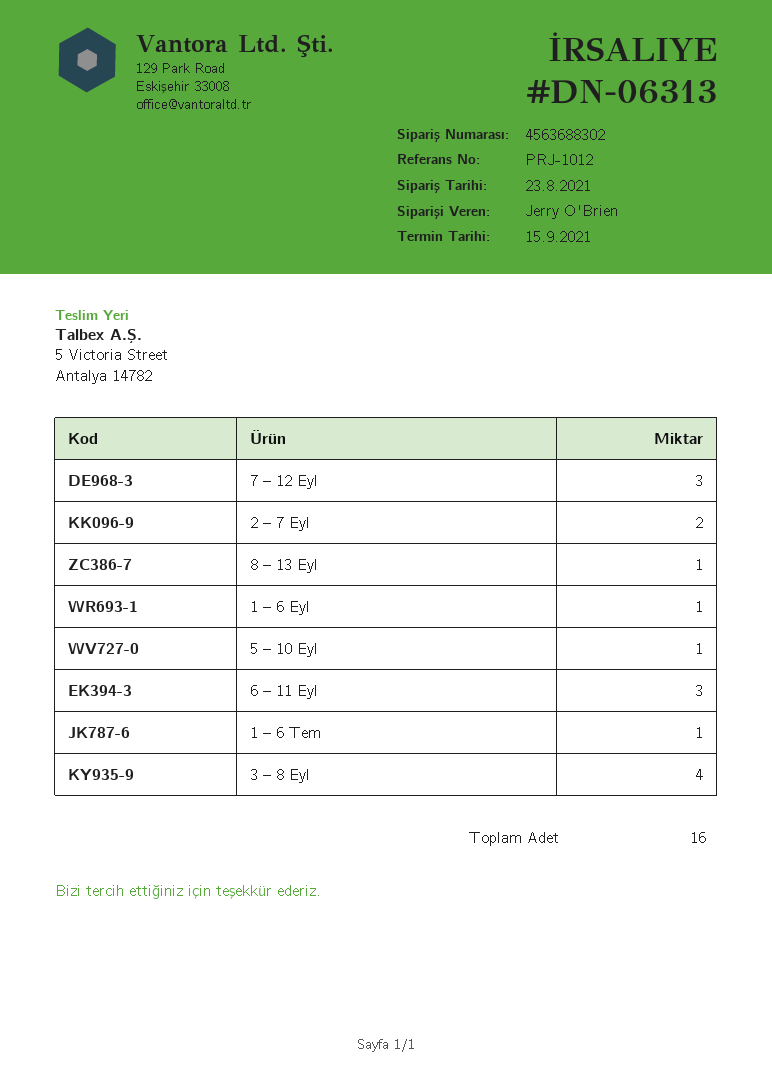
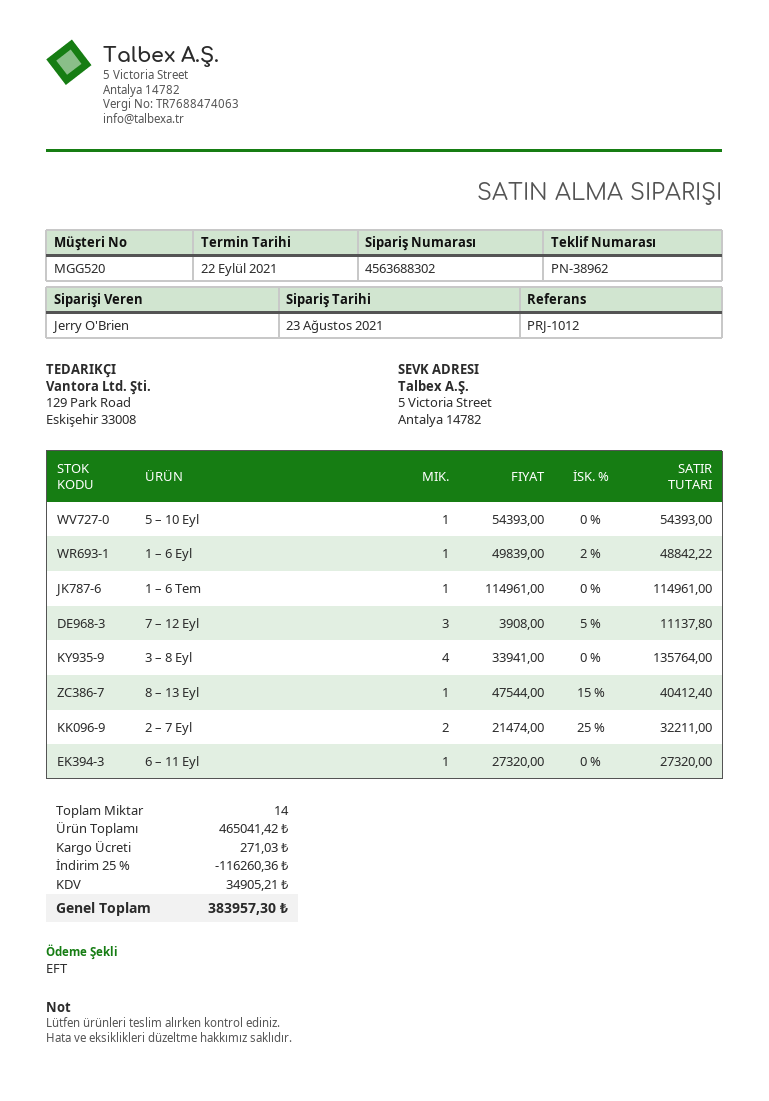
delivery date: 2021-09-15 -> 2021-09-22
6 – 11 Eyl: 3 -> 1
total quantity: 16 -> 14

